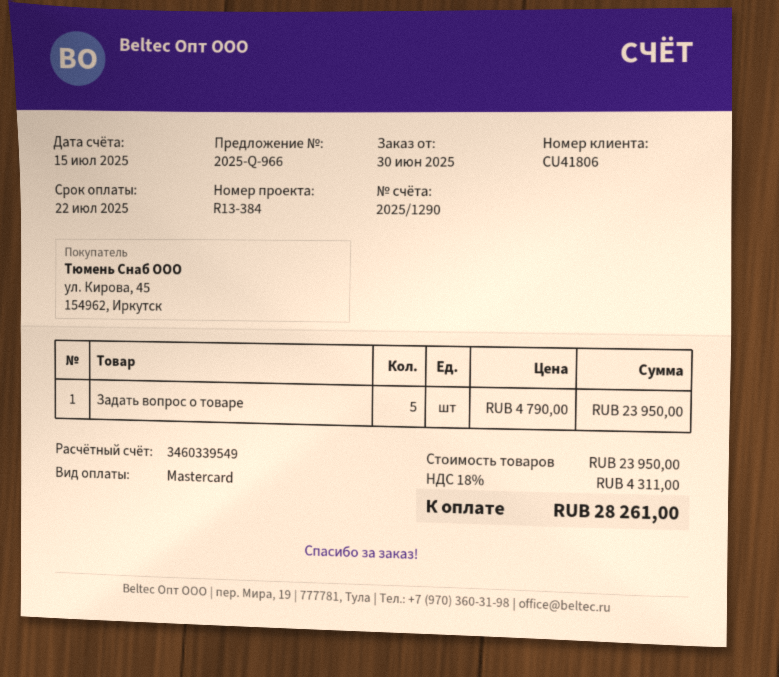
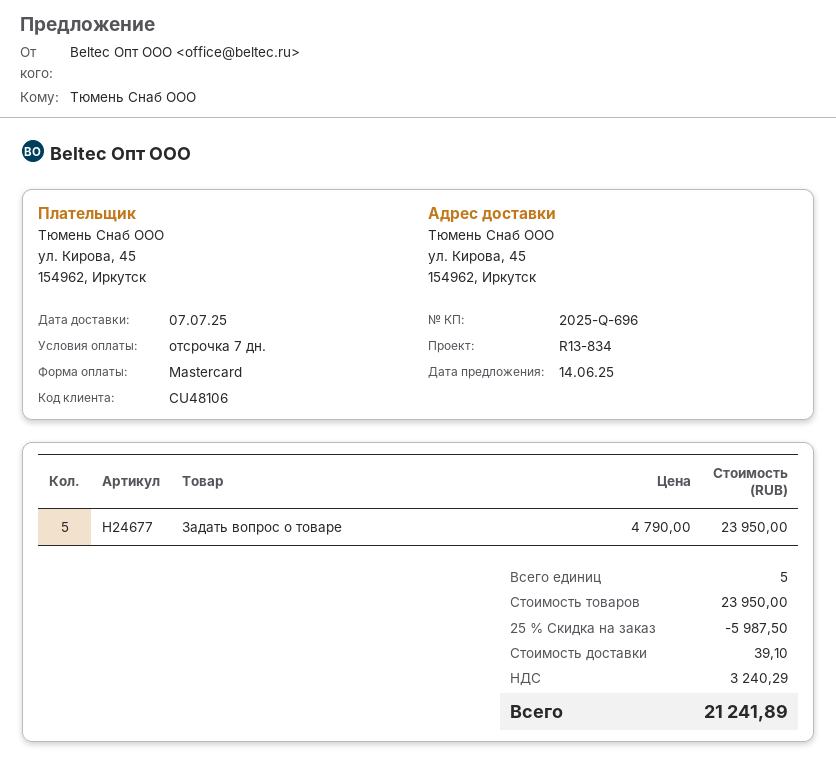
quote number: 2025-Q-966 -> 2025-Q-696
customer number: CU41806 -> CU48106
reference: R13-384 -> R13-834
discount: none -> 25% = 5987.50
shipping: none -> 39.10
tax: 4311.00 -> 3240.29
total: 28261.00 -> 21241.89

